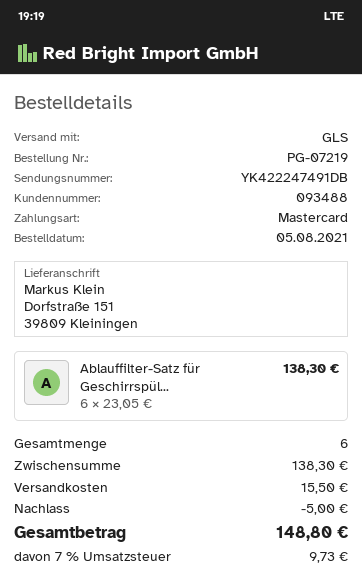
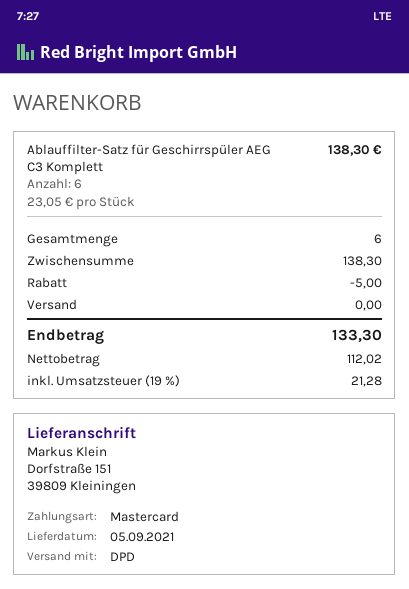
shipping method: GLS -> DPD
shipping: 15.50 -> 0.00
tax: 7% = 9.73 -> 19% = 21.28
total: 148.80 -> 133.30

